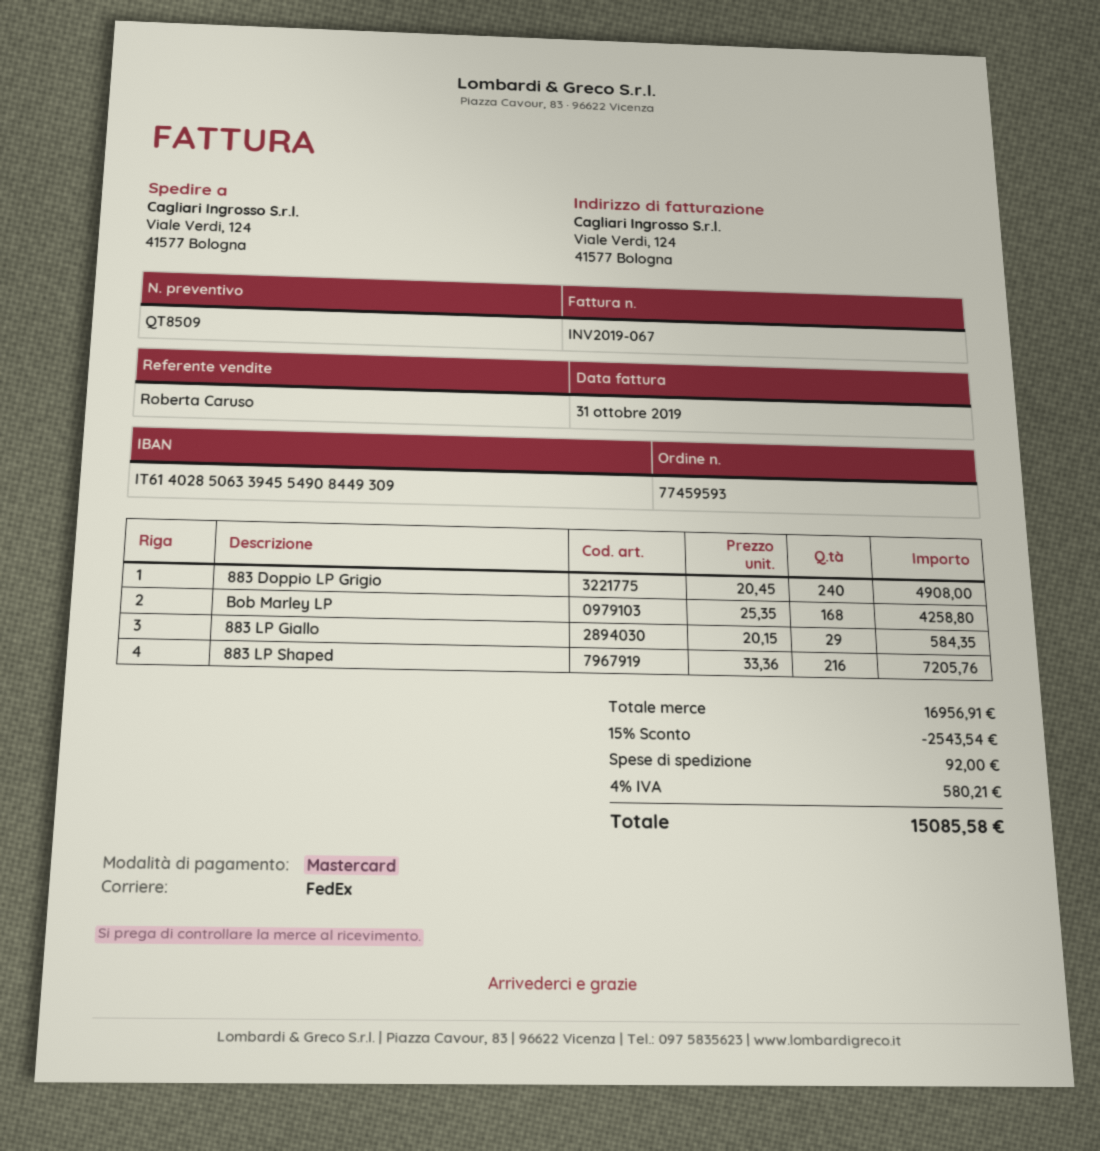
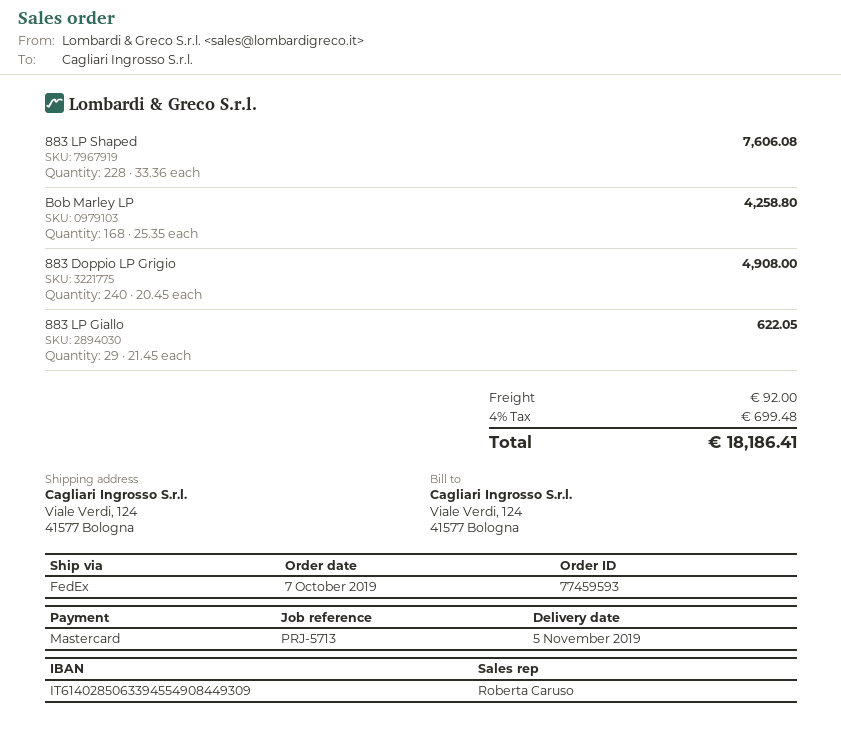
883 LP Giallo: 29 x 20.15 = 584.35 -> 29 x 21.45 = 622.05
883 LP Shaped: 216 x 33.36 = 7205.76 -> 228 x 33.36 = 7606.08
discount: 15% = 2543.54 -> none
tax: 4% = 580.21 -> 4% = 699.48
total: 15085.58 -> 18186.41

